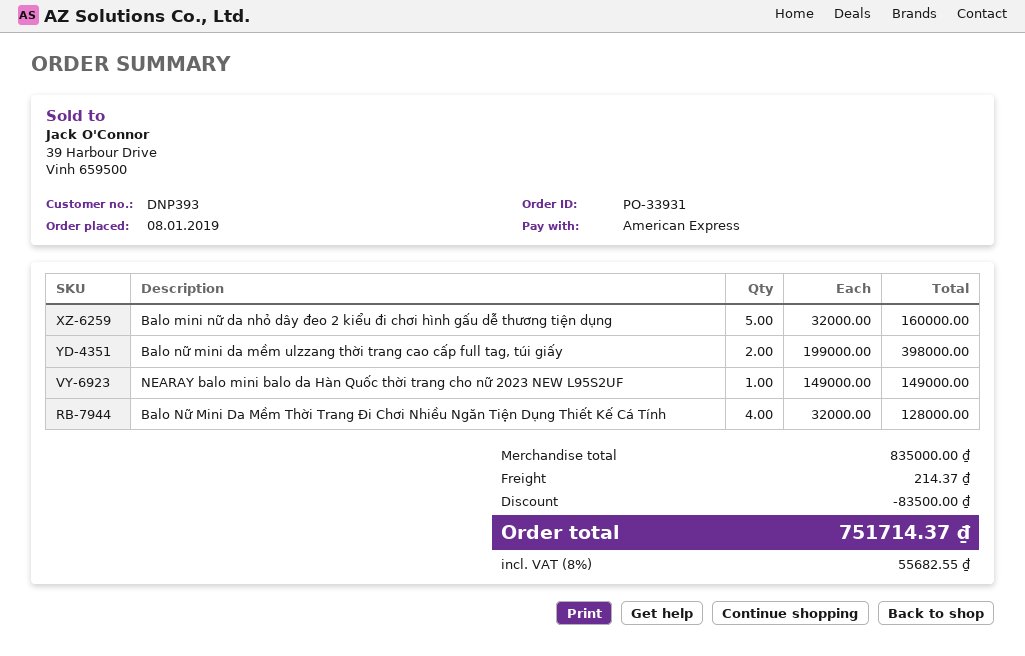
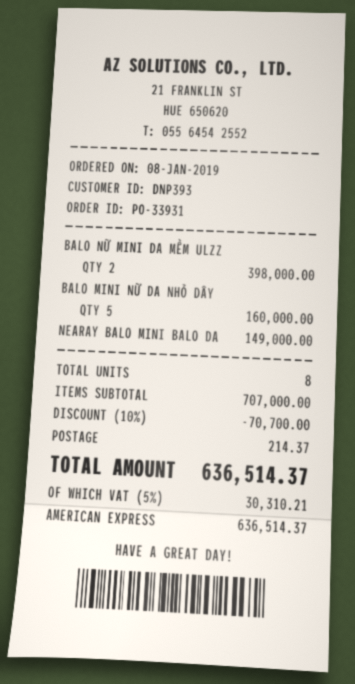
Balo Nữ Mini Da Mềm Thời Trang Đi Chơi Nhiều Ngăn Tiện Dụng Thiết Kế Cá Tính: 4 for 128000.00 -> none
subtotal: 835000.00 -> 707000.00
discount: 83500.00 -> 70700.00
tax: 8% = 55682.55 -> 5% = 30310.21
total: 751714.37 -> 636514.37

